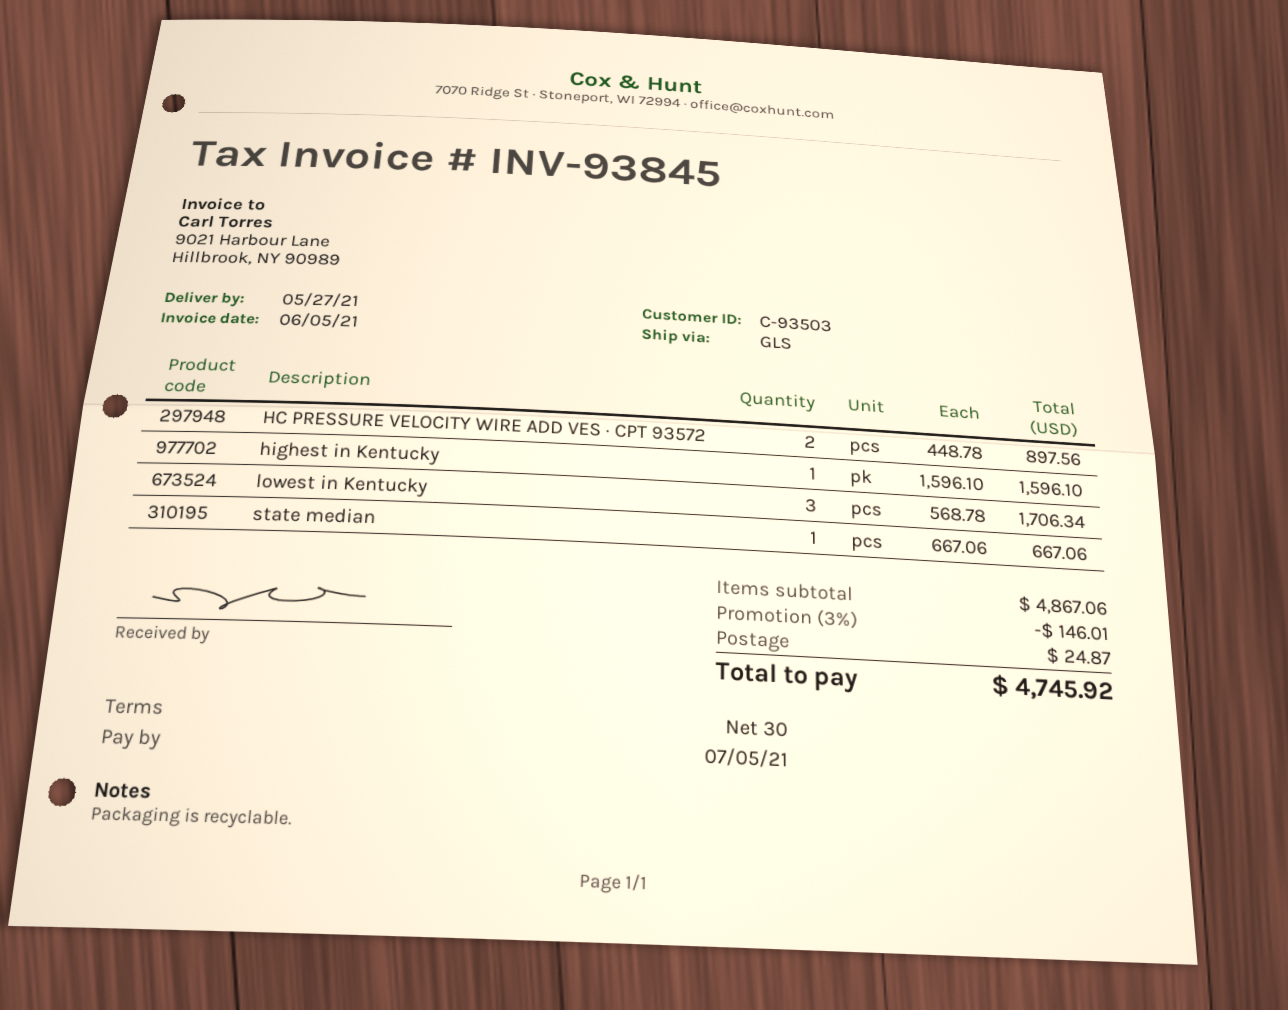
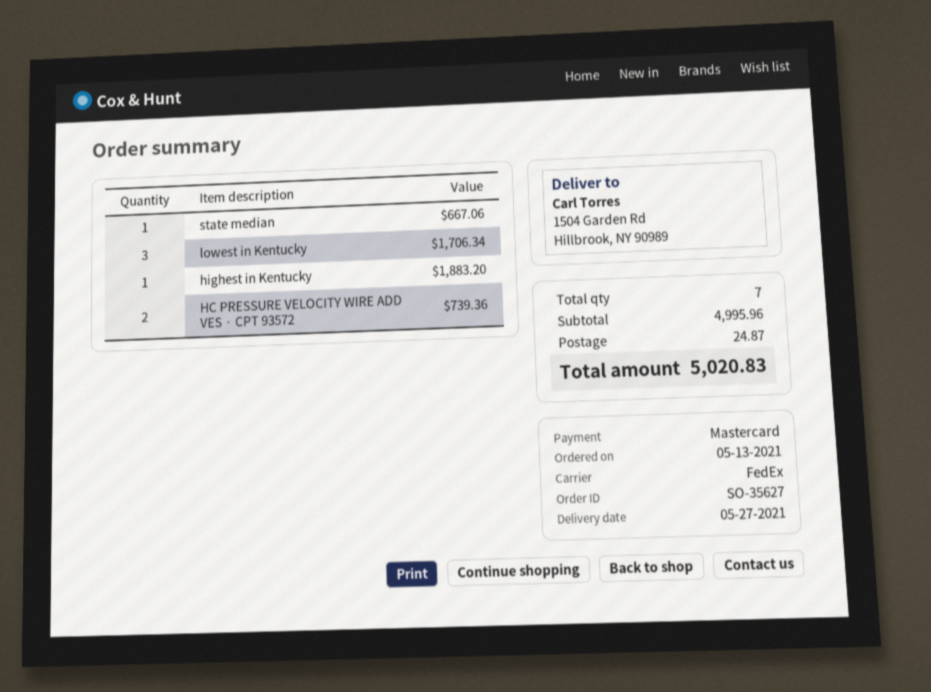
shipping method: GLS -> FedEx
HC PRESSURE VELOCITY WIRE ADD VES · CPT 93572: 2 for 897.56 -> 2 for 739.36
highest in Kentucky: 1 for 1596.10 -> 1 for 1883.20
subtotal: 4867.06 -> 4995.96
discount: 3% = 146.01 -> none
total: 4745.92 -> 5020.83

